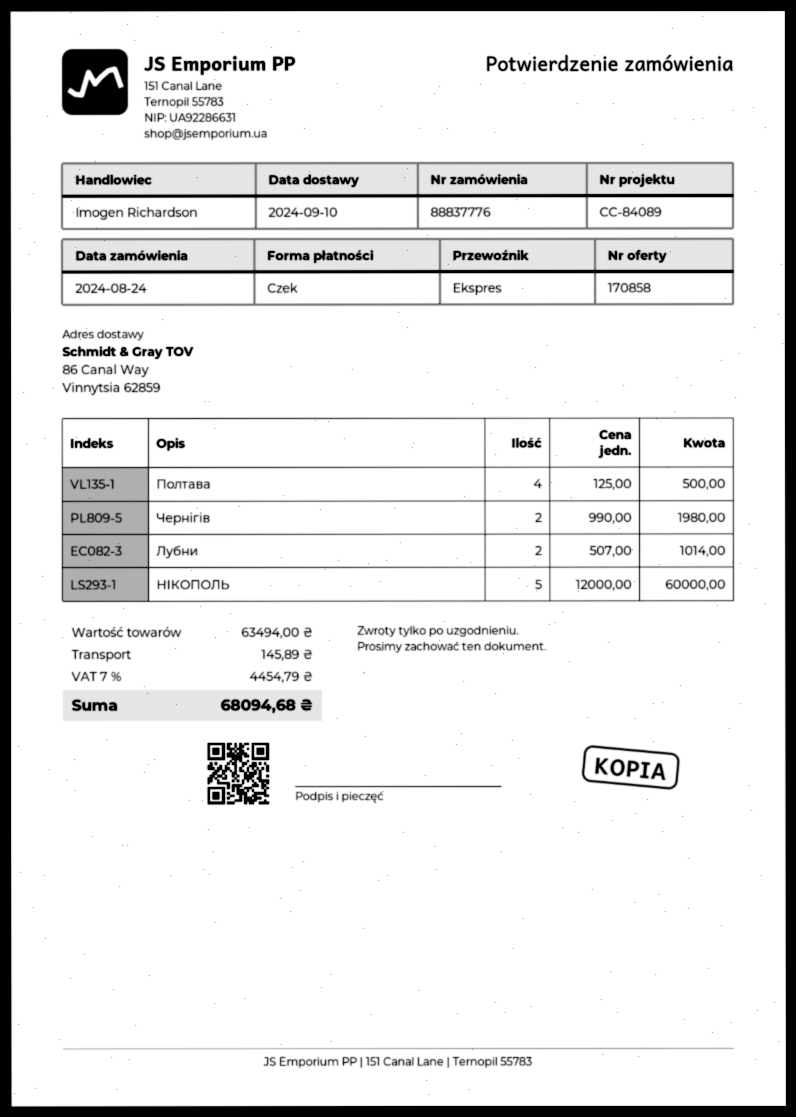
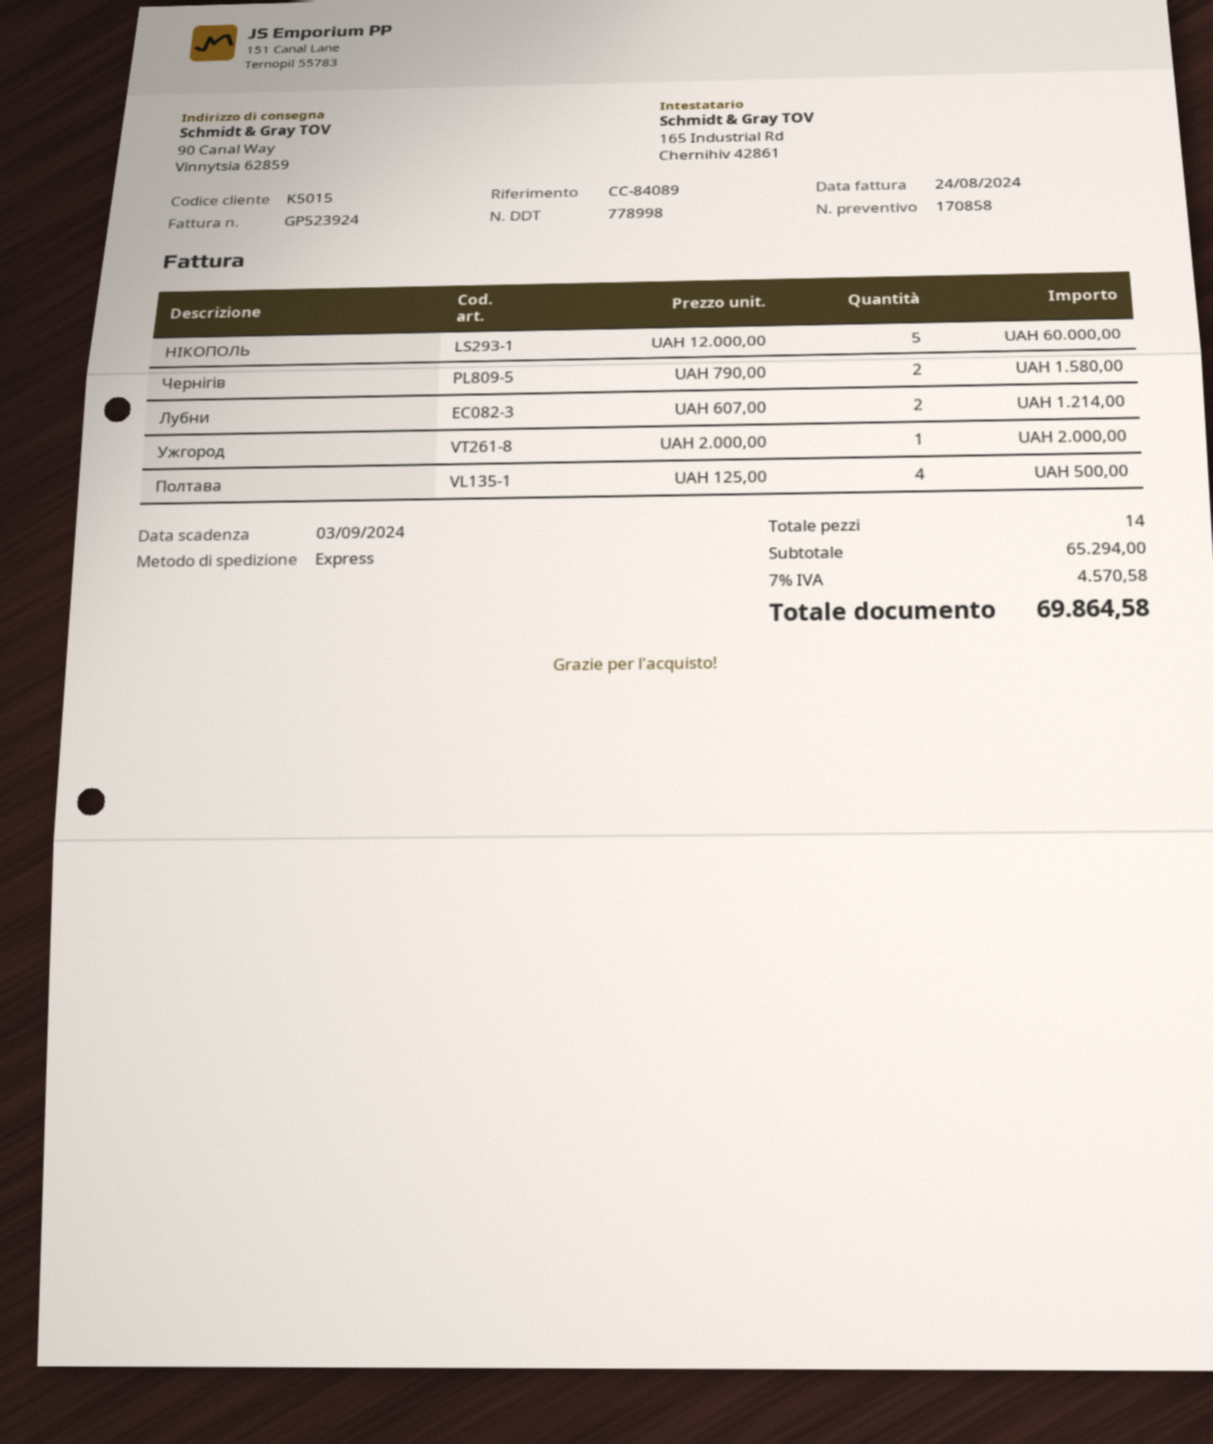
ship to: 86 Canal Way, Vinnytsia 62859 -> 90 Canal Way, Vinnytsia 62859
Чернігів: 2 x 990.00 = 1980.00 -> 2 x 790.00 = 1580.00
Лубни: 2 x 507.00 = 1014.00 -> 2 x 607.00 = 1214.00
Ужгород: none -> 1 x 2000.00 = 2000.00
subtotal: 63494.00 -> 65294.00
shipping: 145.89 -> none
tax: 7% = 4454.79 -> 7% = 4570.58
total: 68094.68 -> 69864.58

